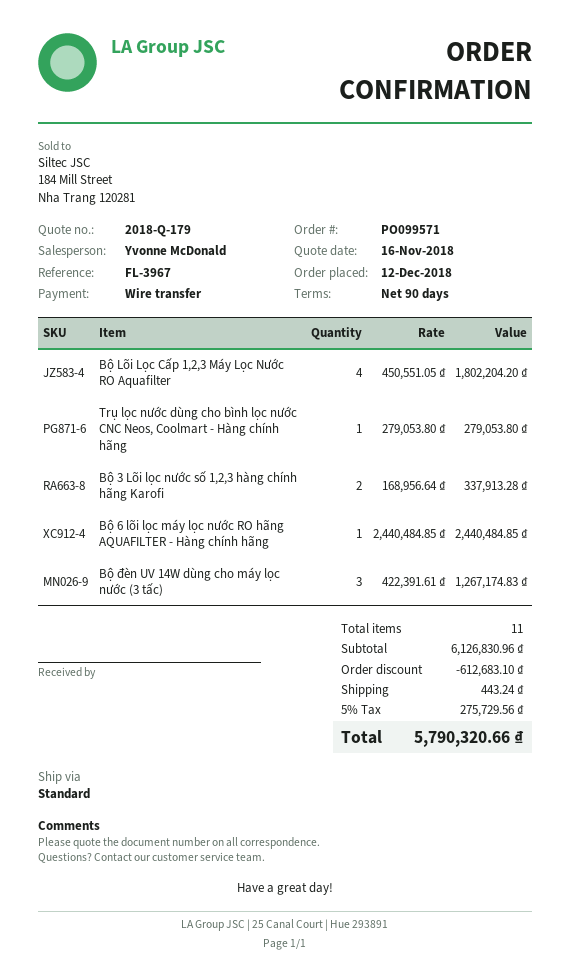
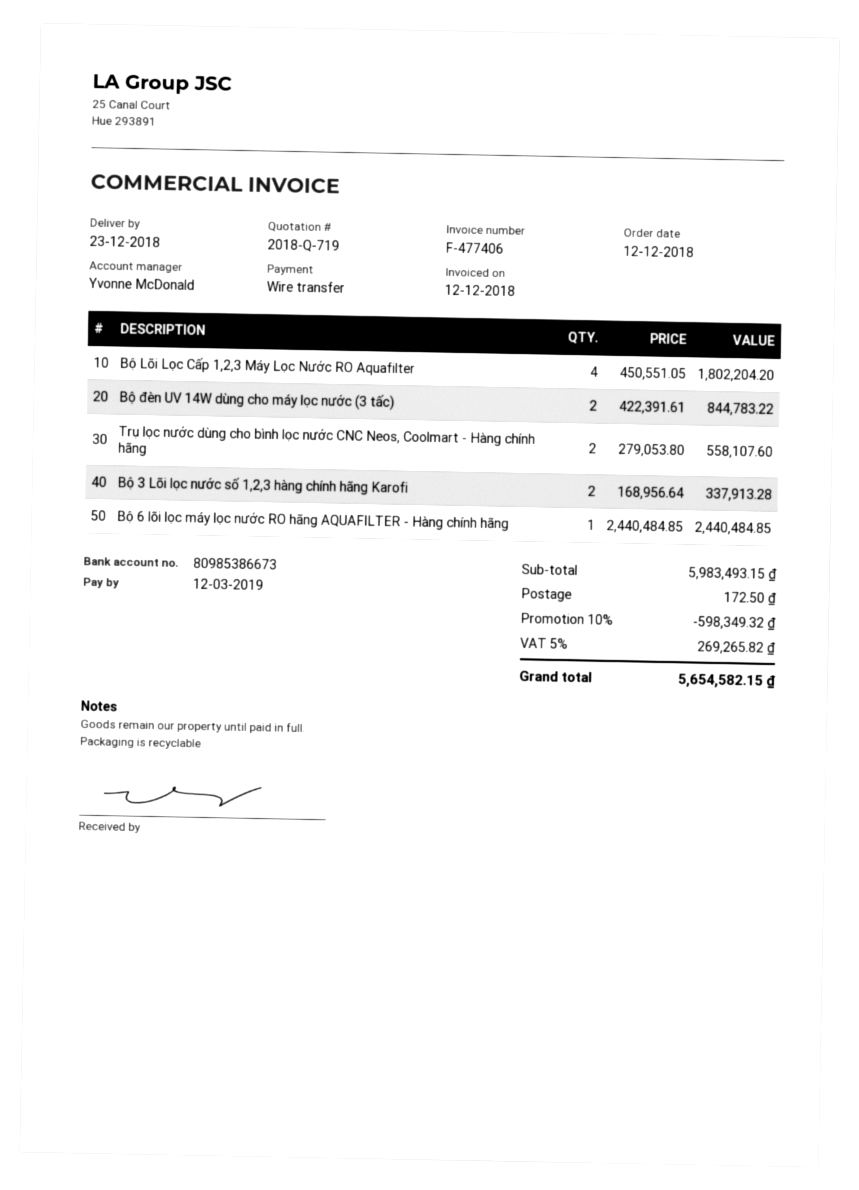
quote number: 2018-Q-179 -> 2018-Q-719
Trụ lọc nước dùng cho bình lọc nước CNC Neos, Coolmart - Hàng chính hãng: 1 x 279053.80 = 279053.80 -> 2 x 279053.80 = 558107.60
Bộ đèn UV 14W dùng cho máy lọc nước (3 tấc): 3 x 422391.61 = 1267174.83 -> 2 x 422391.61 = 844783.22
subtotal: 6126830.96 -> 5983493.15
discount: 612683.10 -> 598349.32
shipping: 443.24 -> 172.50
tax: 5% = 275729.56 -> 5% = 269265.82
total: 5790320.66 -> 5654582.15

